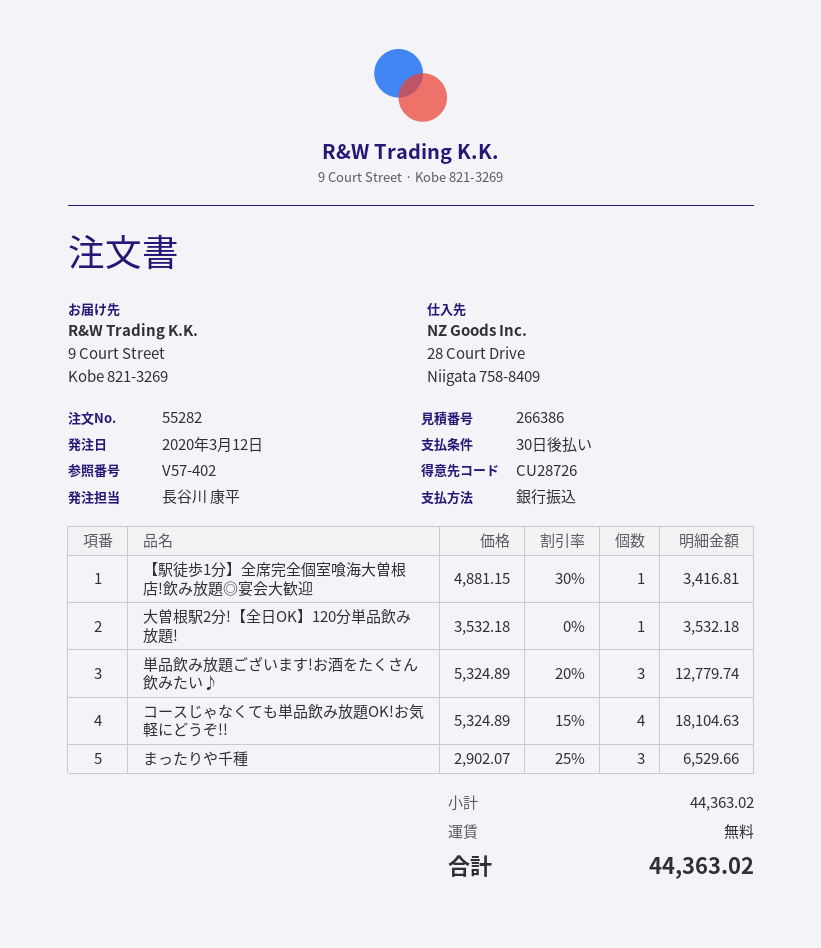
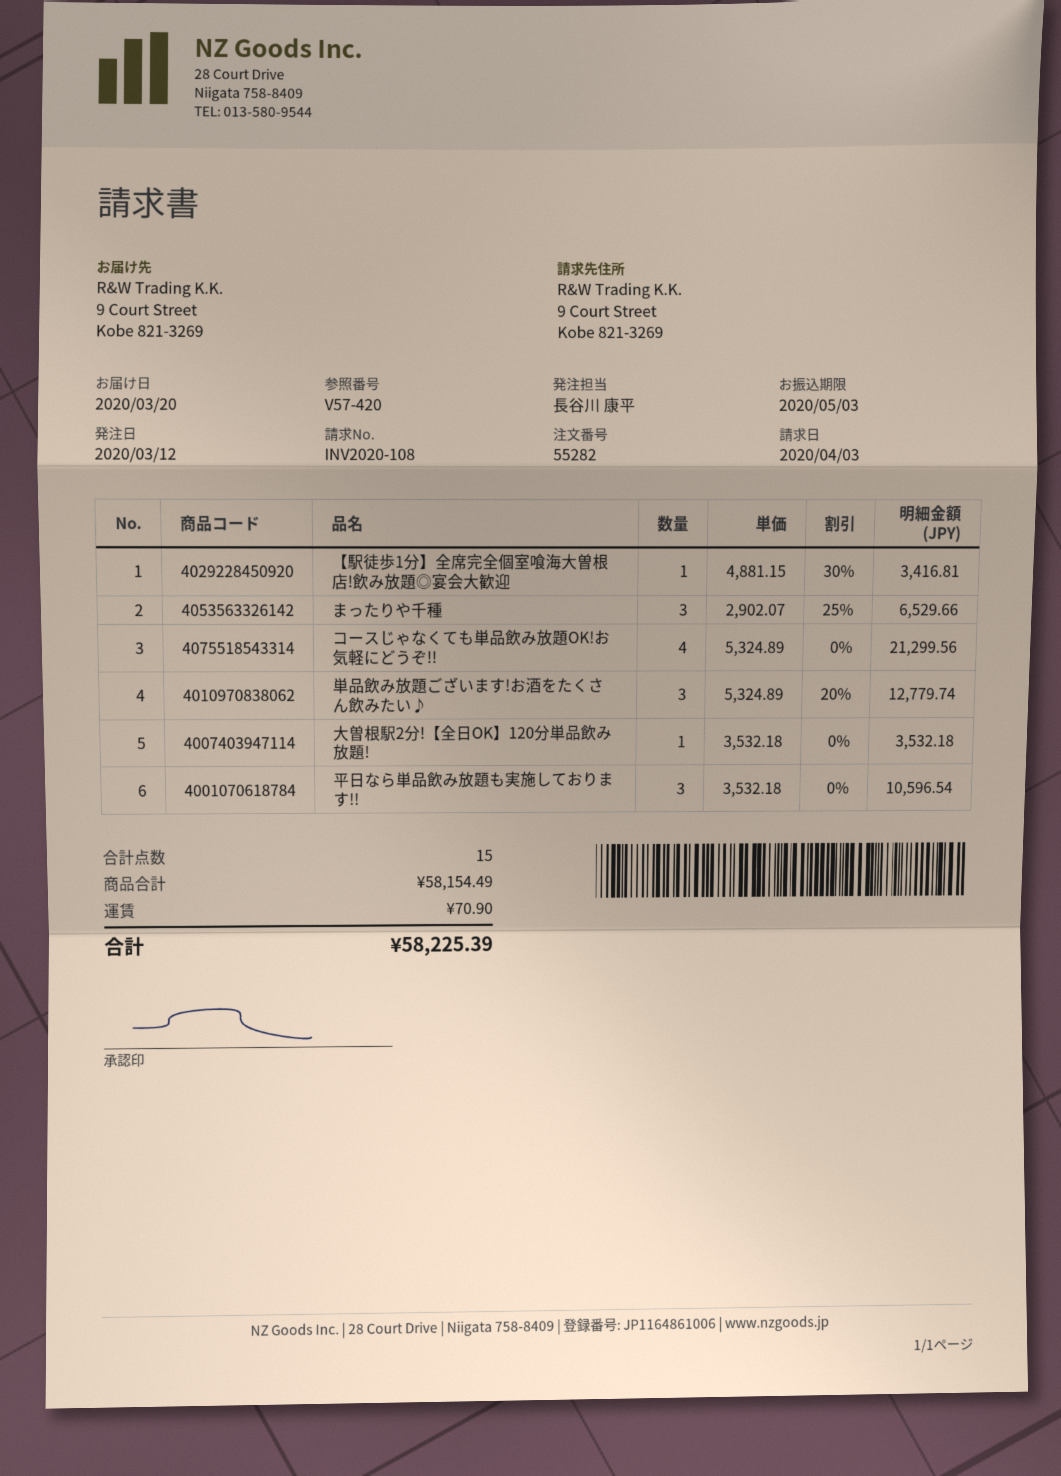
reference: V57-402 -> V57-420
コースじゃなくても単品飲み放題OK!お気軽にどうぞ!!: 4 x 5324.89 - 15% = 18104.63 -> 4 x 5324.89 = 21299.56
平日なら単品飲み放題も実施しております!!: none -> 3 x 3532.18 = 10596.54
subtotal: 44363.02 -> 58154.49
shipping: 0.00 -> 70.90
total: 44363.02 -> 58225.39

